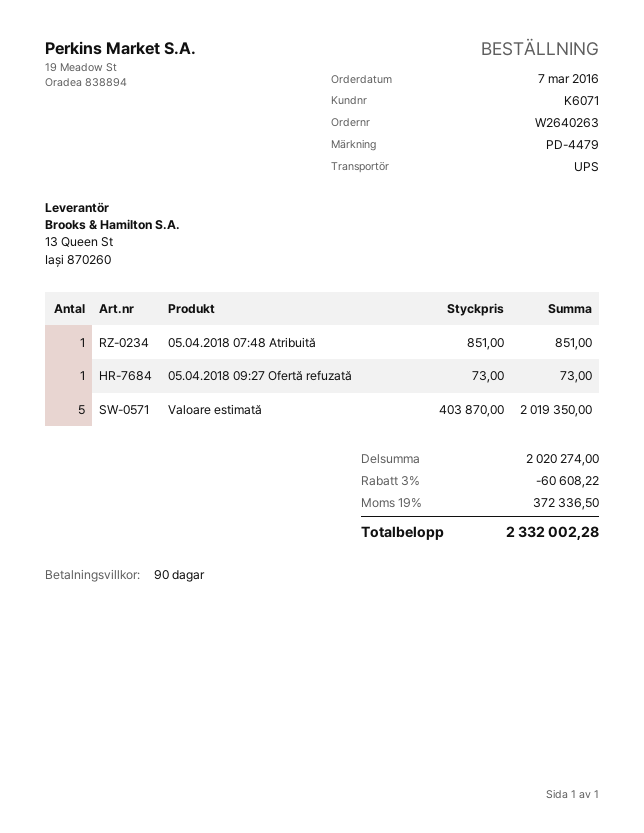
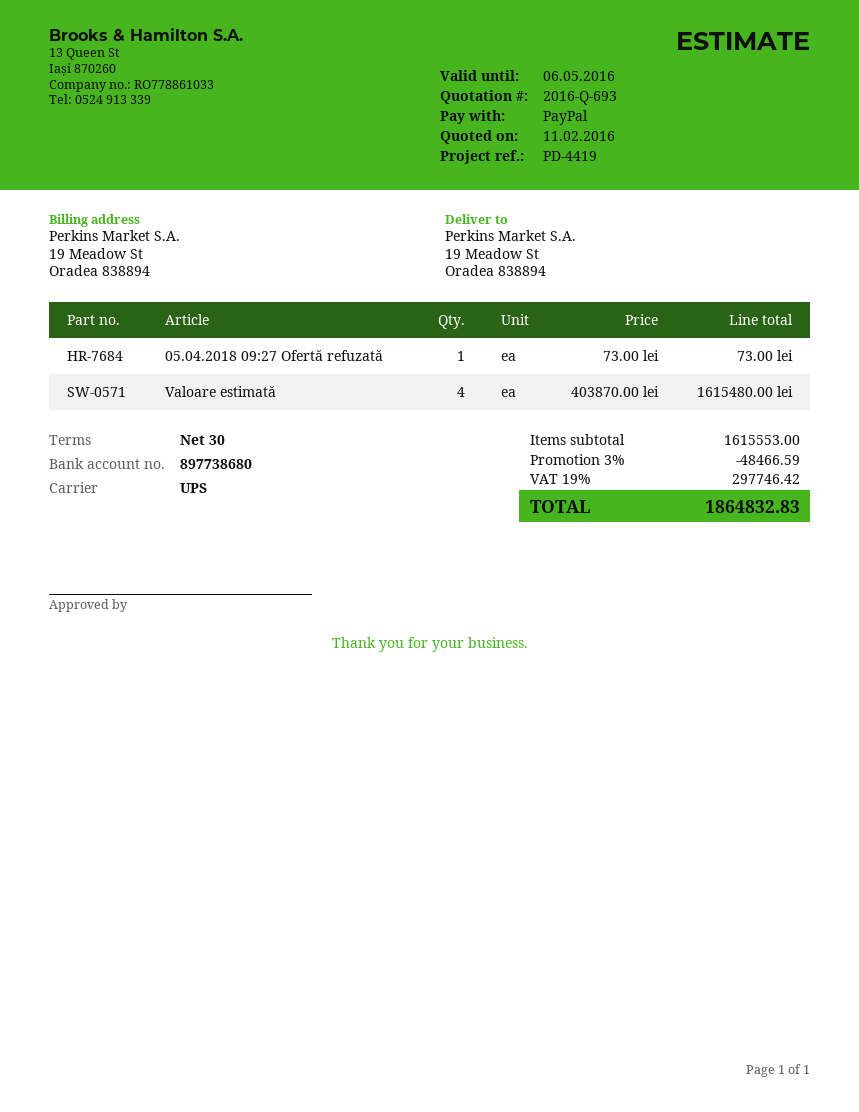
payment terms: 90 days -> 30 days
reference: PD-4479 -> PD-4419
05.04.2018 07:48 Atribuită: 1 x 851.00 = 851.00 -> none
Valoare estimată: 5 x 403870.00 = 2019350.00 -> 4 x 403870.00 = 1615480.00
subtotal: 2020274.00 -> 1615553.00
discount: 3% = 60608.22 -> 3% = 48466.59
tax: 19% = 372336.50 -> 19% = 297746.42
total: 2332002.28 -> 1864832.83

